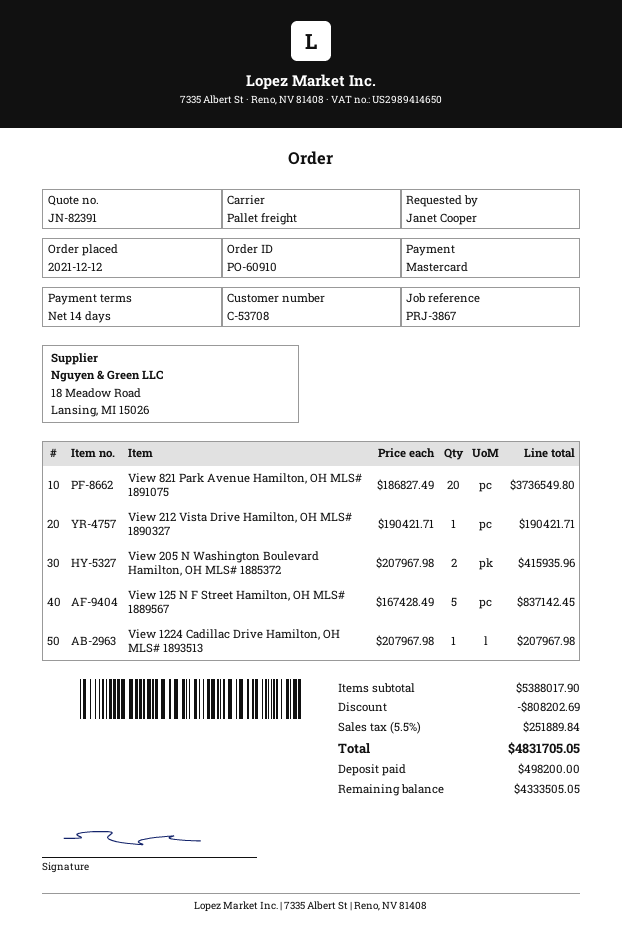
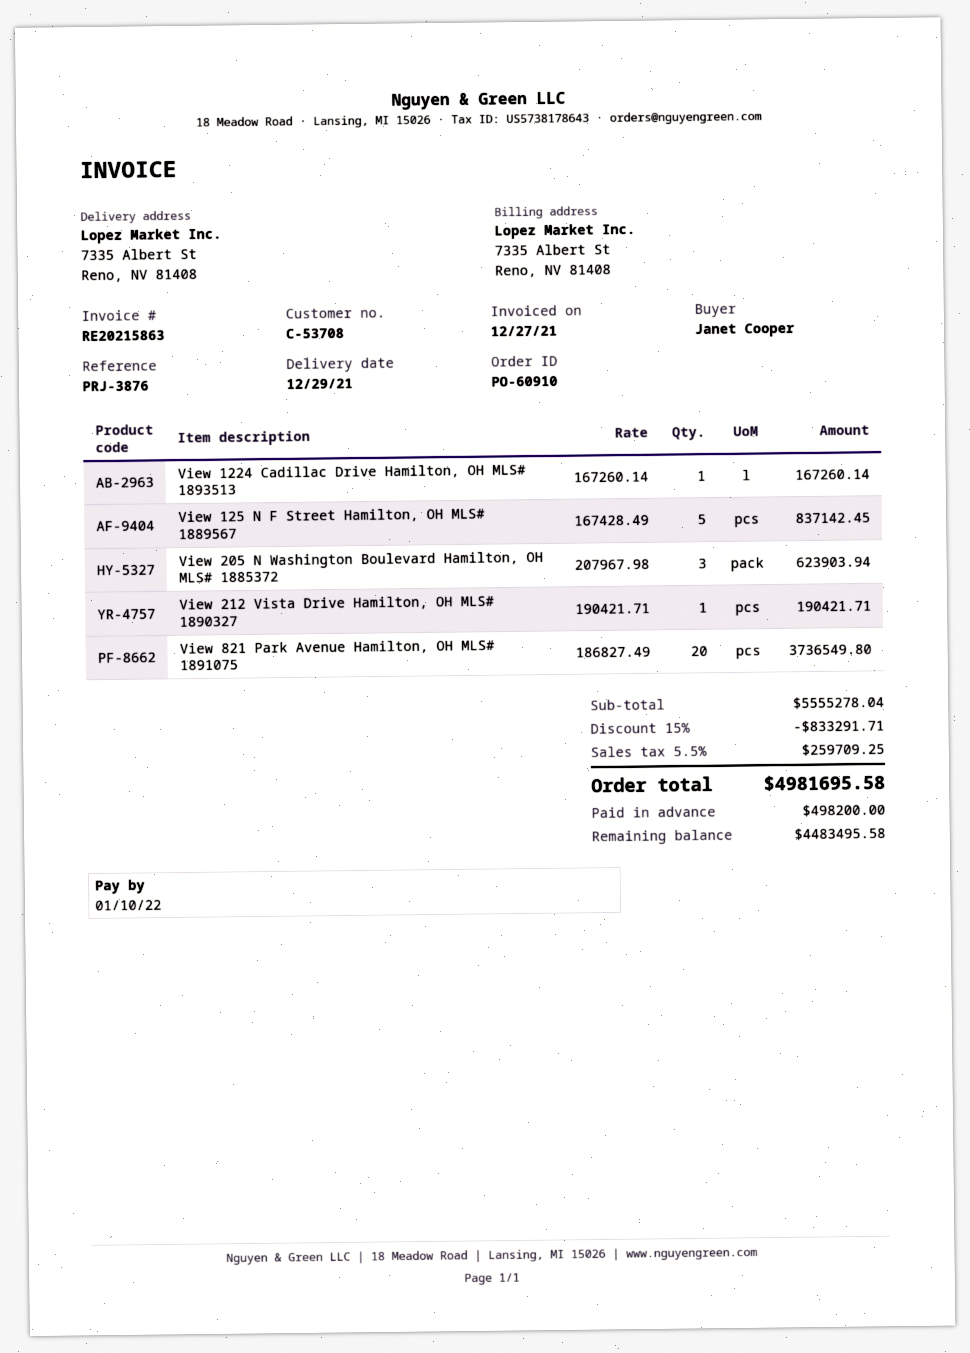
reference: PRJ-3867 -> PRJ-3876
View 205 N Washington Boulevard Hamilton, OH MLS# 1885372: 2 x 207967.98 = 415935.96 -> 3 x 207967.98 = 623903.94
View 1224 Cadillac Drive Hamilton, OH MLS# 1893513: 1 x 207967.98 = 207967.98 -> 1 x 167260.14 = 167260.14
subtotal: 5388017.90 -> 5555278.04
discount: 808202.69 -> 833291.71
tax: 5.5% = 251889.84 -> 5.5% = 259709.25
total: 4831705.05 -> 4981695.58
balance: 4333505.05 -> 4483495.58

